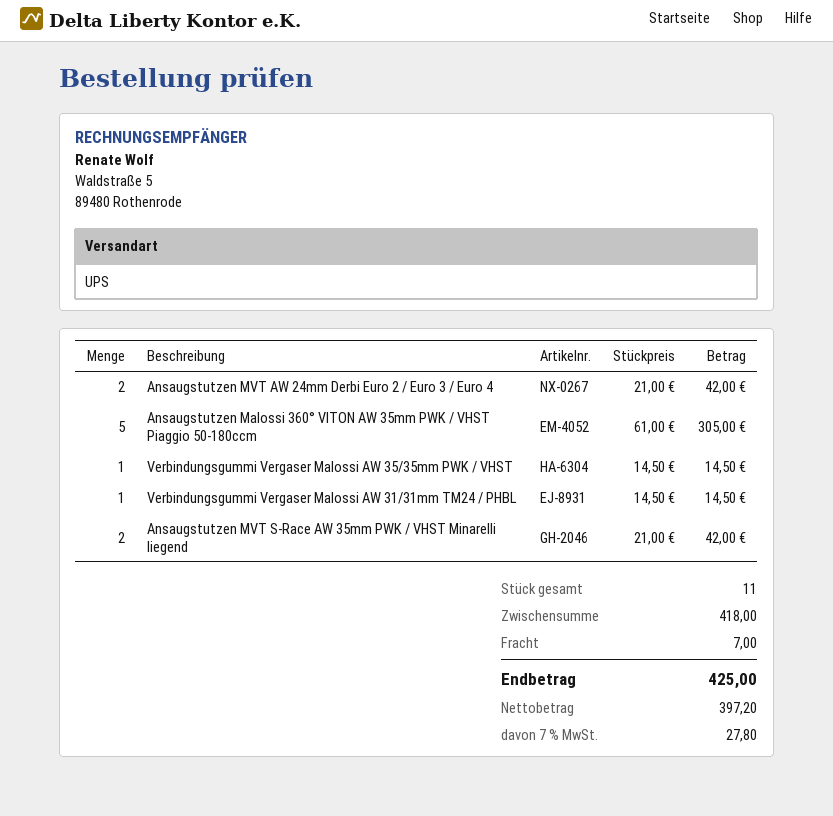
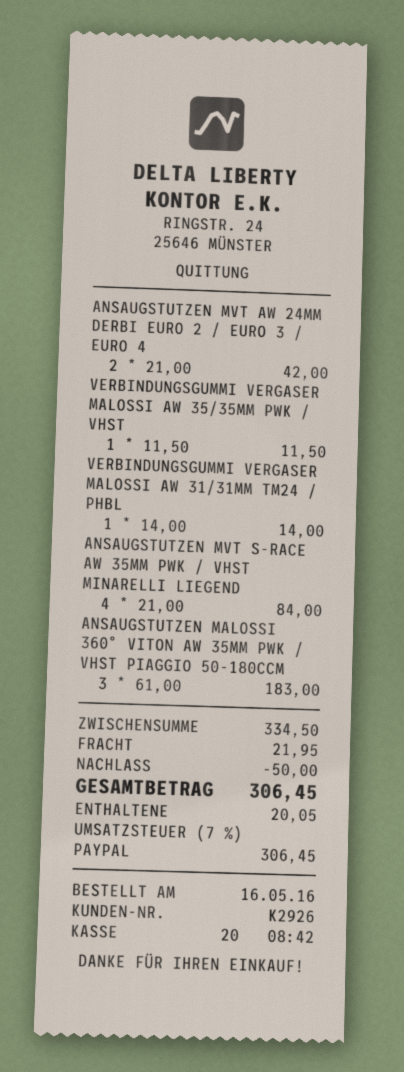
Ansaugstutzen Malossi 360° VITON AW 35mm PWK / VHST Piaggio 50-180ccm: 5 x 61.00 = 305.00 -> 3 x 61.00 = 183.00
Verbindungsgummi Vergaser Malossi AW 35/35mm PWK / VHST: 1 x 14.50 = 14.50 -> 1 x 11.50 = 11.50
Verbindungsgummi Vergaser Malossi AW 31/31mm TM24 / PHBL: 1 x 14.50 = 14.50 -> 1 x 14.00 = 14.00
Ansaugstutzen MVT S-Race AW 35mm PWK / VHST Minarelli liegend: 2 x 21.00 = 42.00 -> 4 x 21.00 = 84.00
subtotal: 418.00 -> 334.50
discount: none -> 50.00
shipping: 7.00 -> 21.95
tax: 7% = 27.80 -> 7% = 20.05
total: 425.00 -> 306.45

